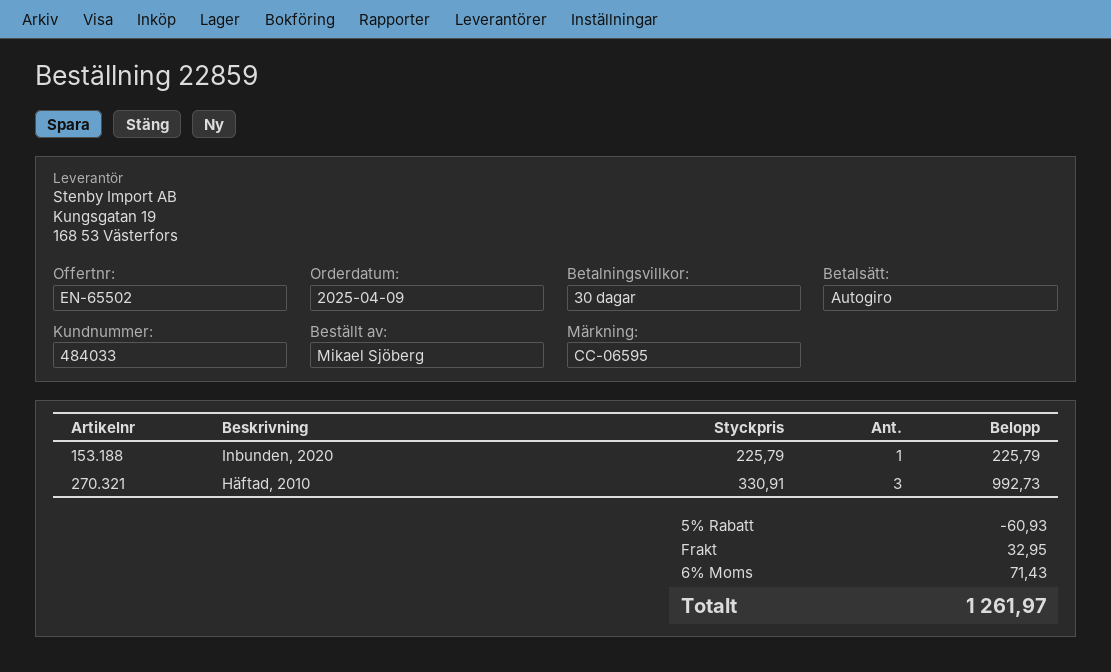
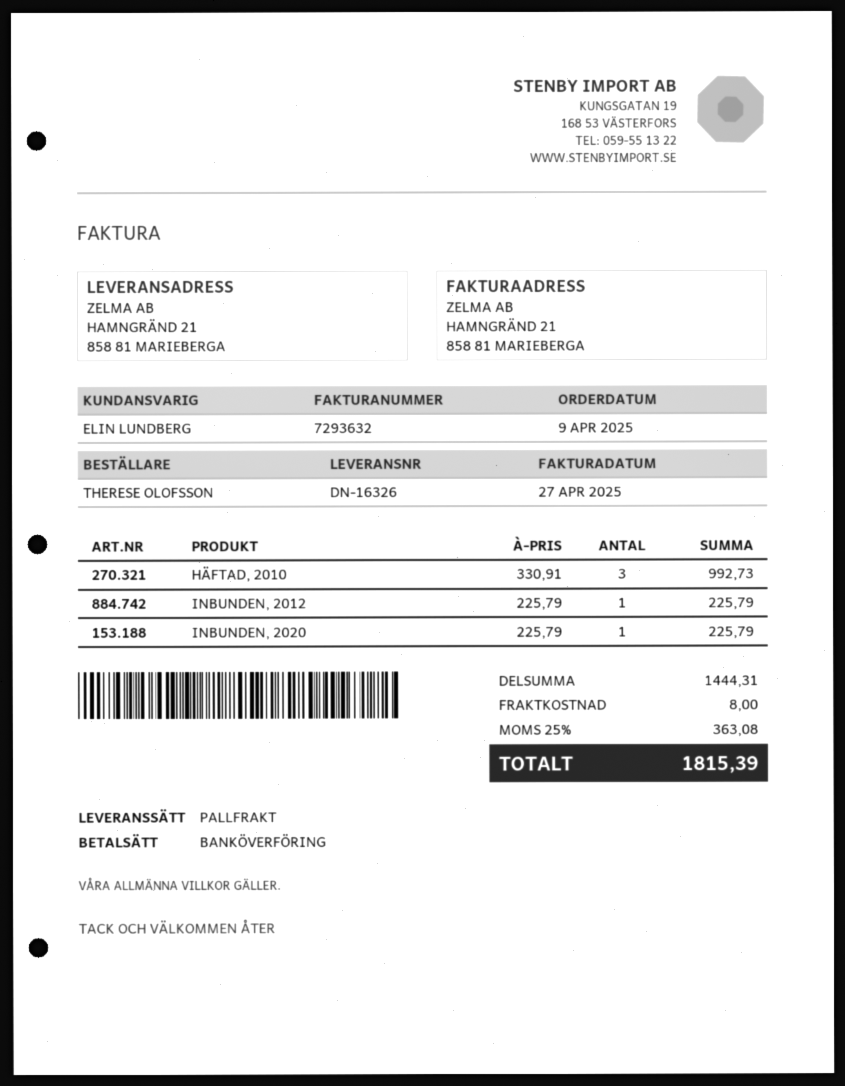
ordered by: Mikael Sjöberg -> THERESE OLOFSSON
payment method: direct debit -> bank transfer
INBUNDEN, 2012: none -> 1 x 225.79 = 225.79
discount: 5% = 60.93 -> none
shipping: 32.95 -> 8.00
tax: 6% = 71.43 -> 25% = 363.08
total: 1261.97 -> 1815.39

